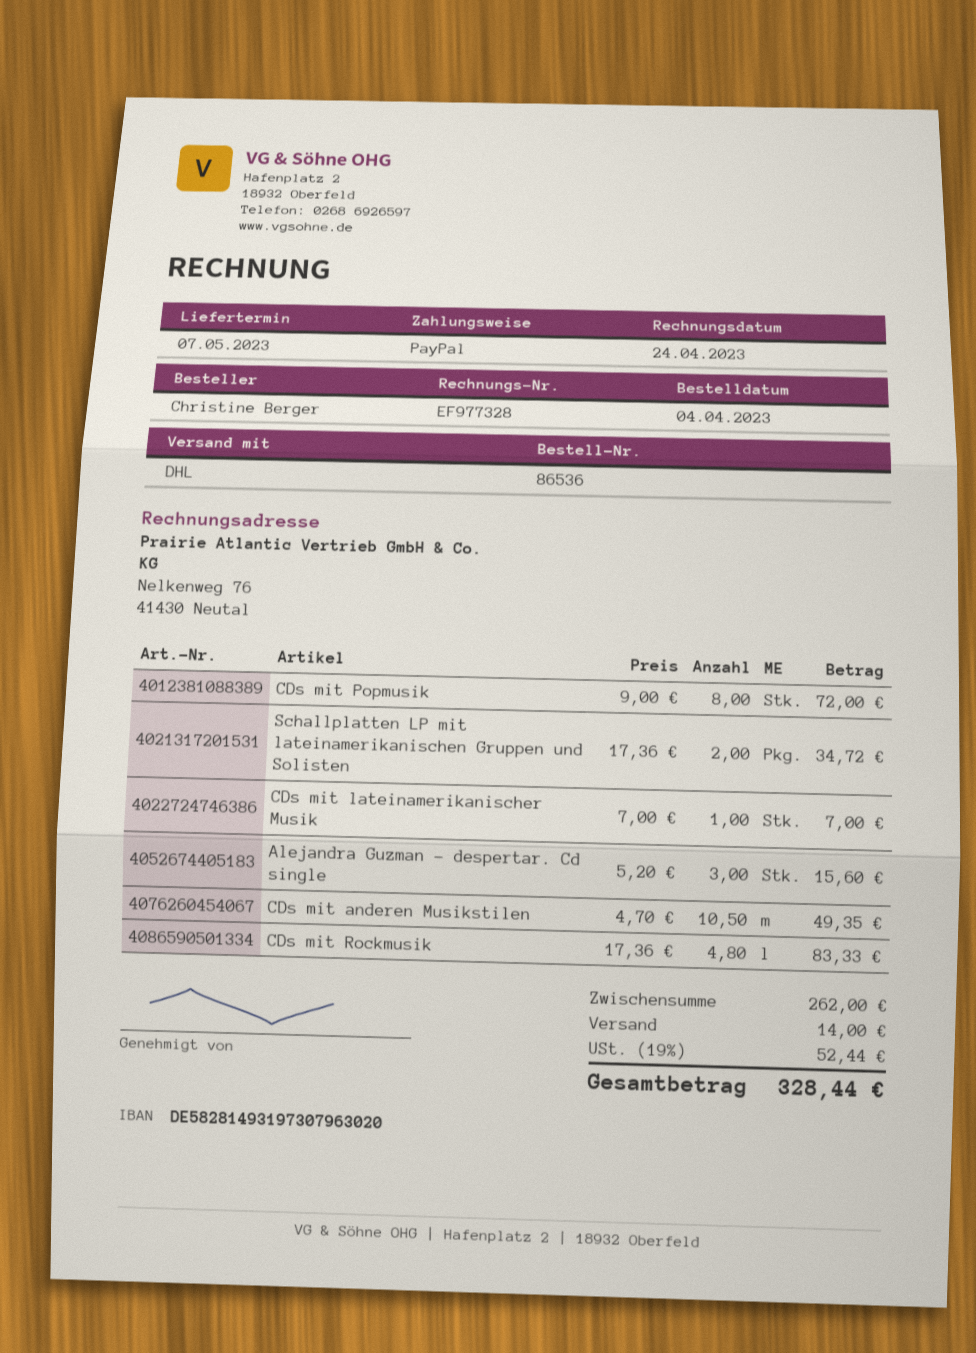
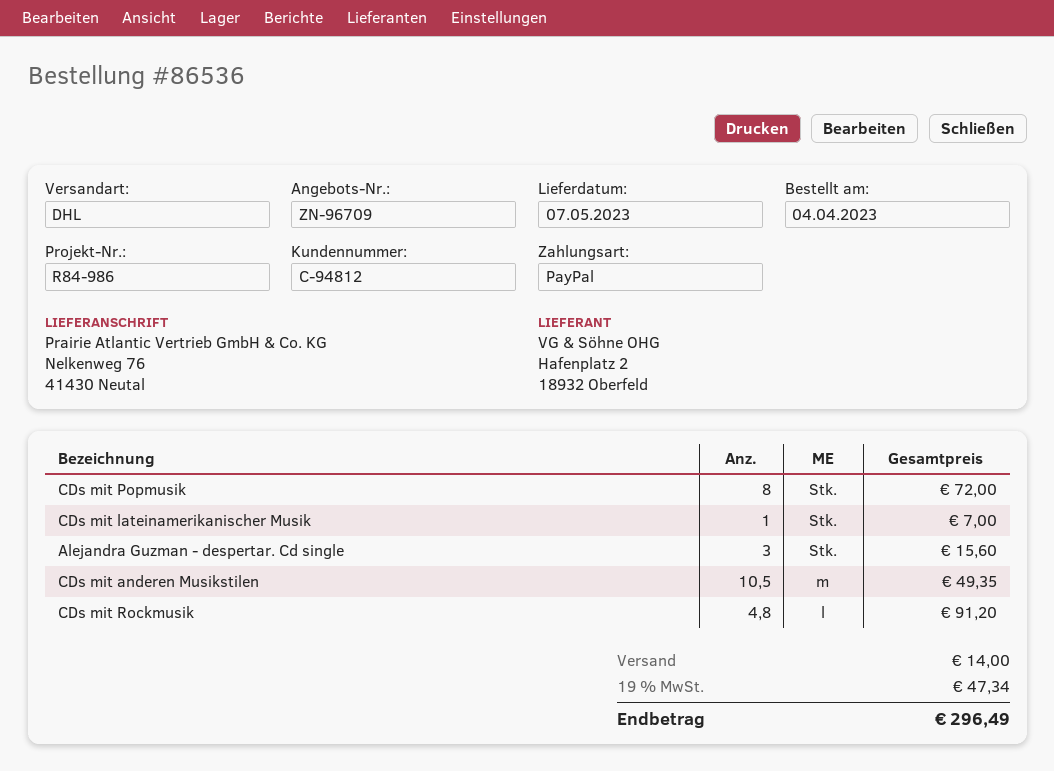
Schallplatten LP mit lateinamerikanischen Gruppen und Solisten: 2 for 34.72 -> none
CDs mit Rockmusik: 4.8 for 83.33 -> 4.8 for 91.20
tax: 19% = 52.44 -> 19% = 47.34
total: 328.44 -> 296.49

